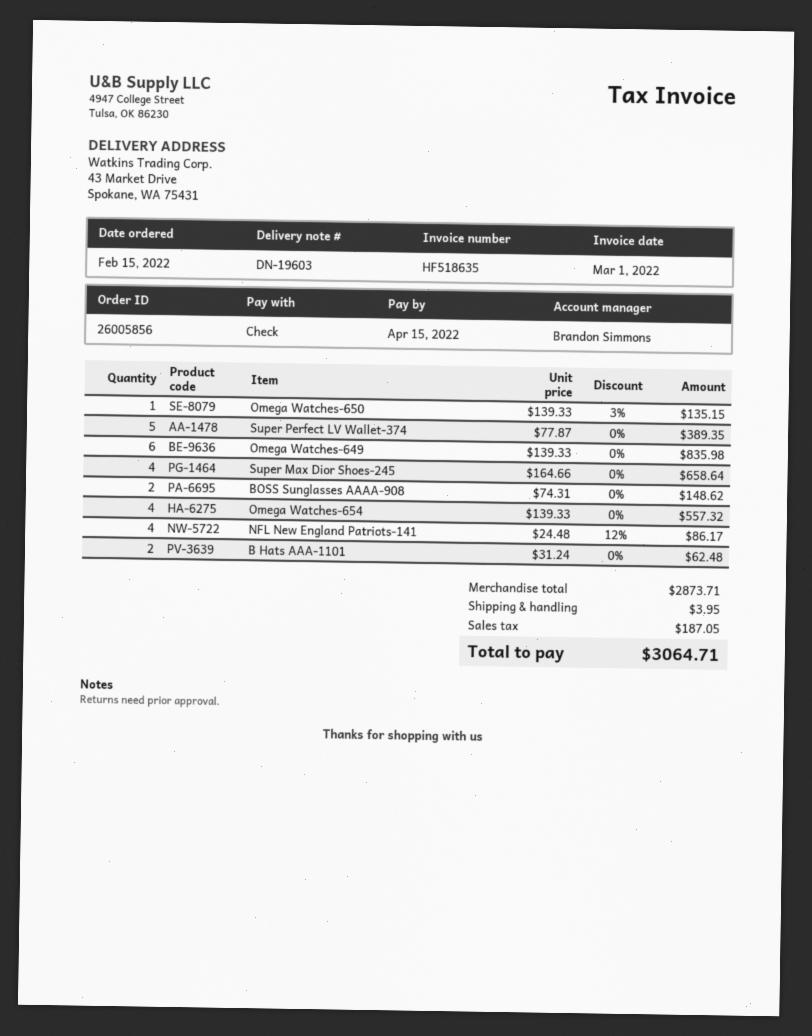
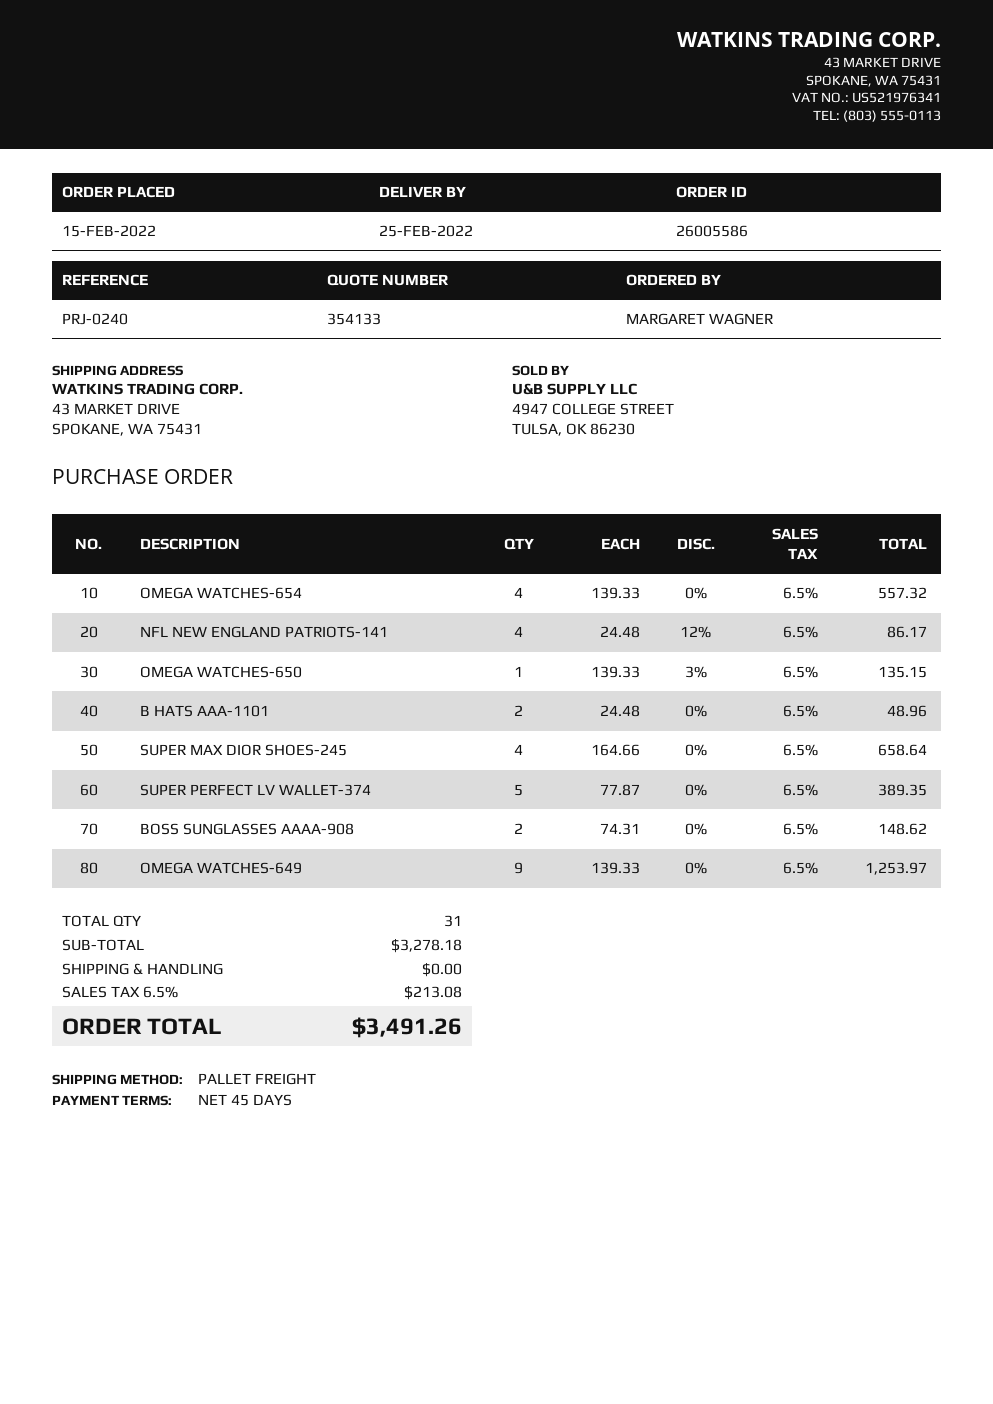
order number: 26005856 -> 26005586
Omega Watches-649: 6 x 139.33 = 835.98 -> 9 x 139.33 = 1253.97
B Hats AAA-1101: 2 x 31.24 = 62.48 -> 2 x 24.48 = 48.96
subtotal: 2873.71 -> 3278.18
shipping: 3.95 -> 0.00
tax: 187.05 -> 213.08
total: 3064.71 -> 3491.26

